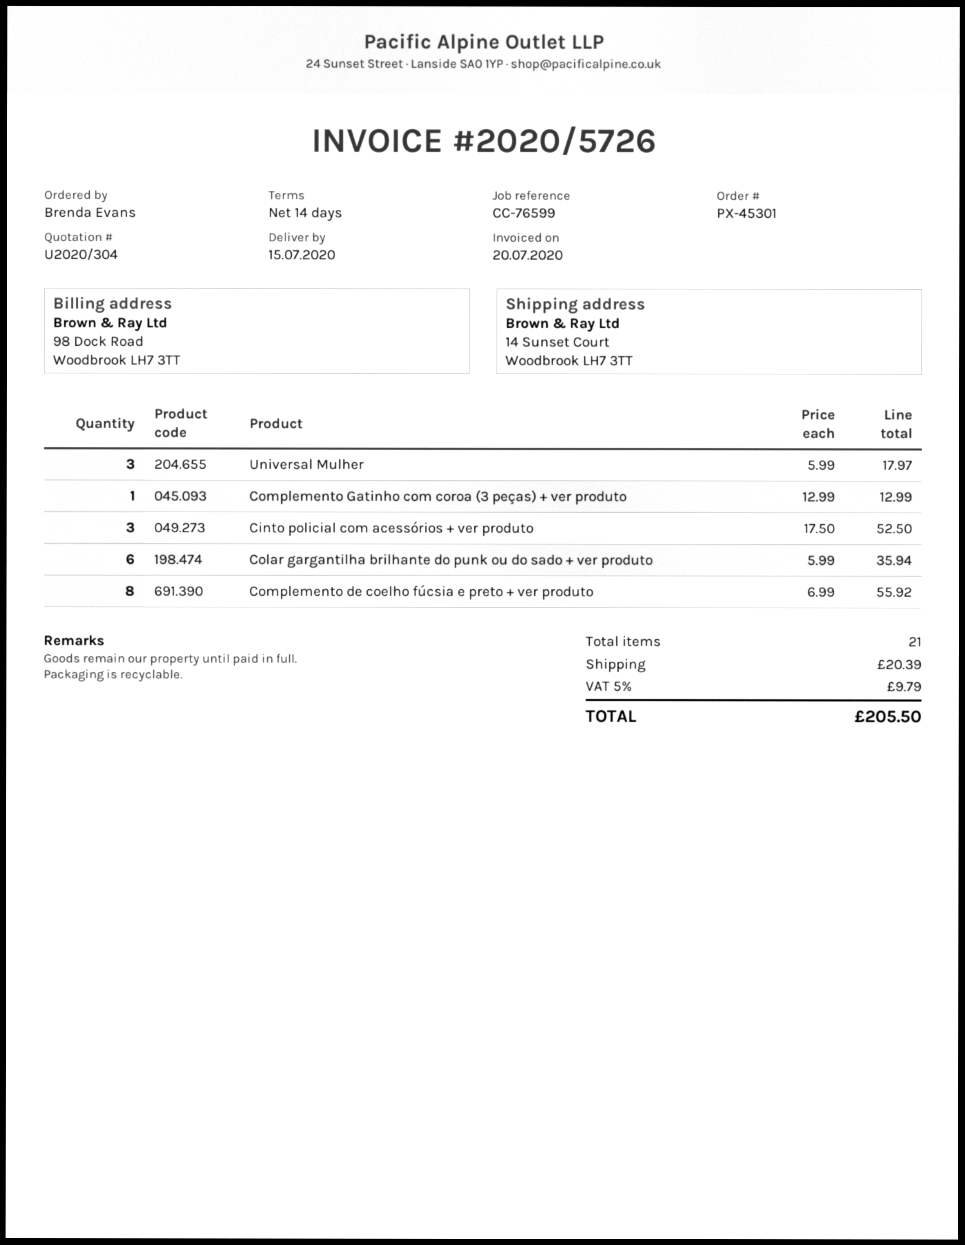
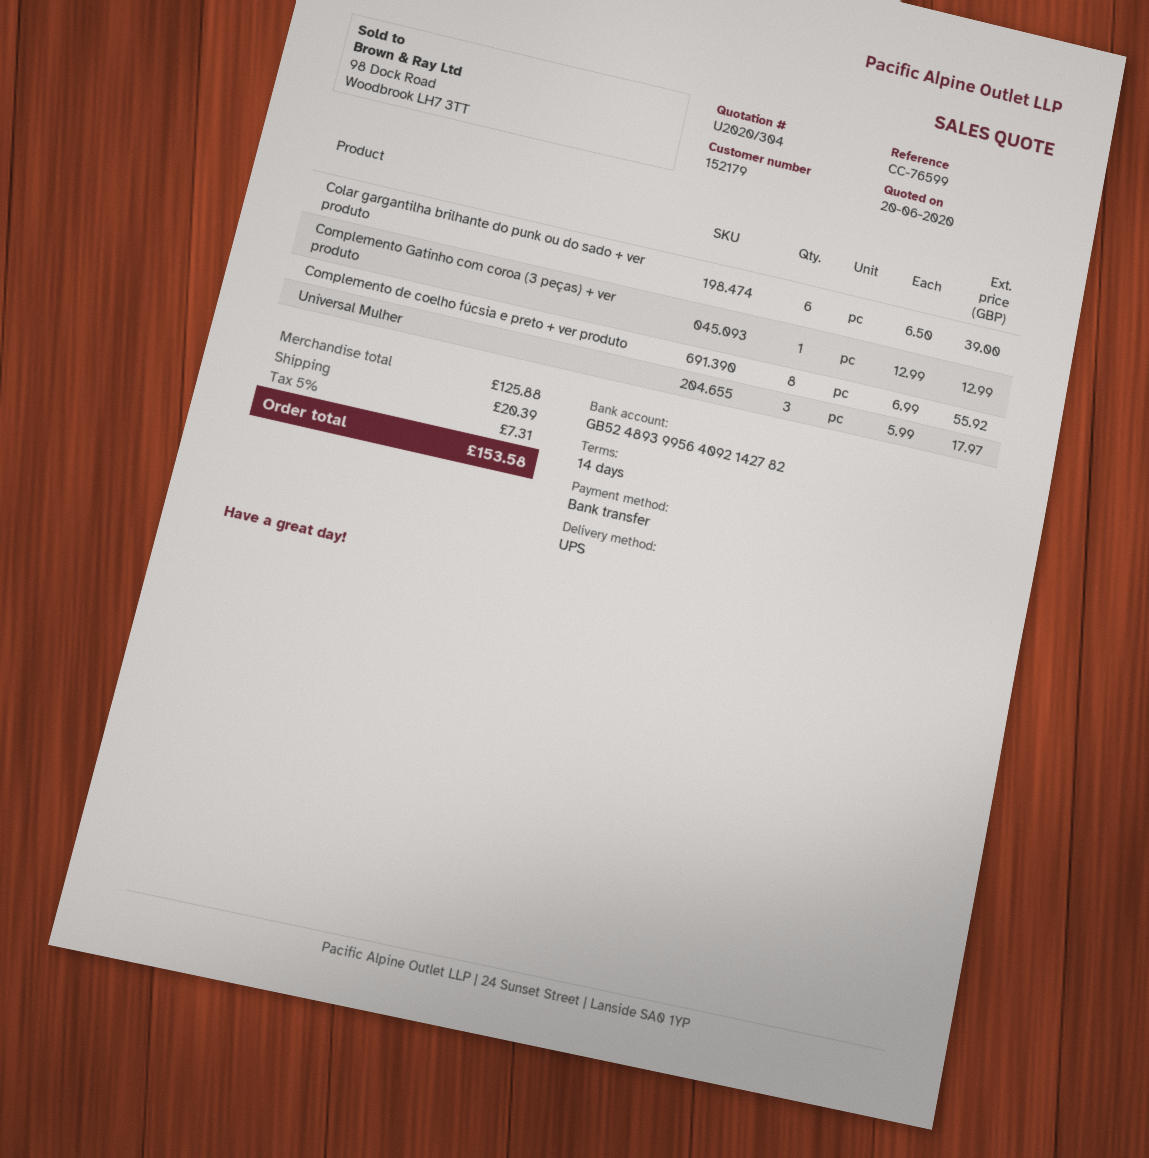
Cinto policial com acessórios + ver produto: 3 x 17.50 = 52.50 -> none
Colar gargantilha brilhante do punk ou do sado + ver produto: 6 x 5.99 = 35.94 -> 6 x 6.50 = 39.00
tax: 5% = 9.79 -> 5% = 7.31
total: 205.50 -> 153.58

